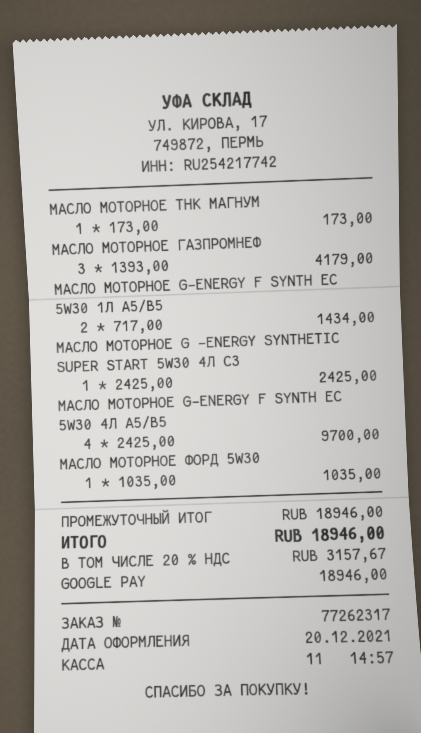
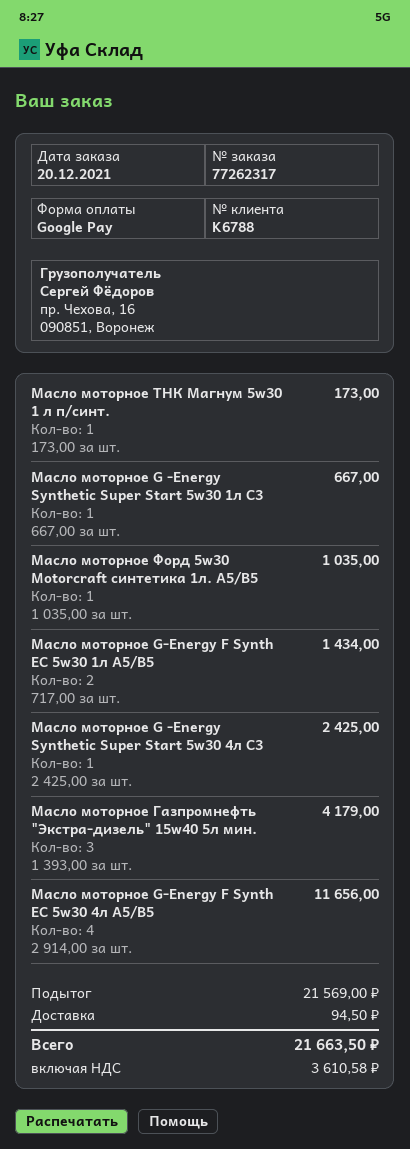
МАСЛО МОТОРНОЕ G-ENERGY F SYNTH EC 5W30 4Л A5/B5: 4 x 2425.00 = 9700.00 -> 4 x 2914.00 = 11656.00
Масло моторное G -Energy Synthetic Super Start 5w30 1л С3: none -> 1 x 667.00 = 667.00
subtotal: 18946.00 -> 21569.00
shipping: none -> 94.50
tax: 3157.67 -> 3610.58
total: 18946.00 -> 21663.50

